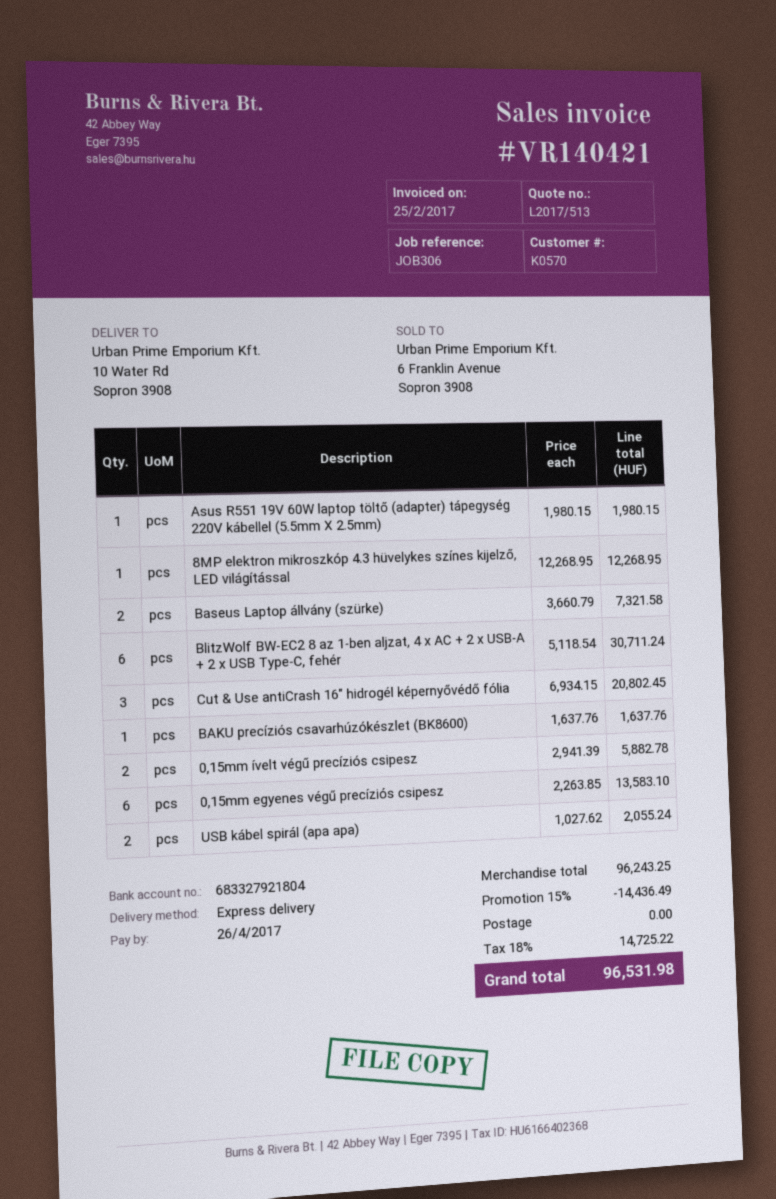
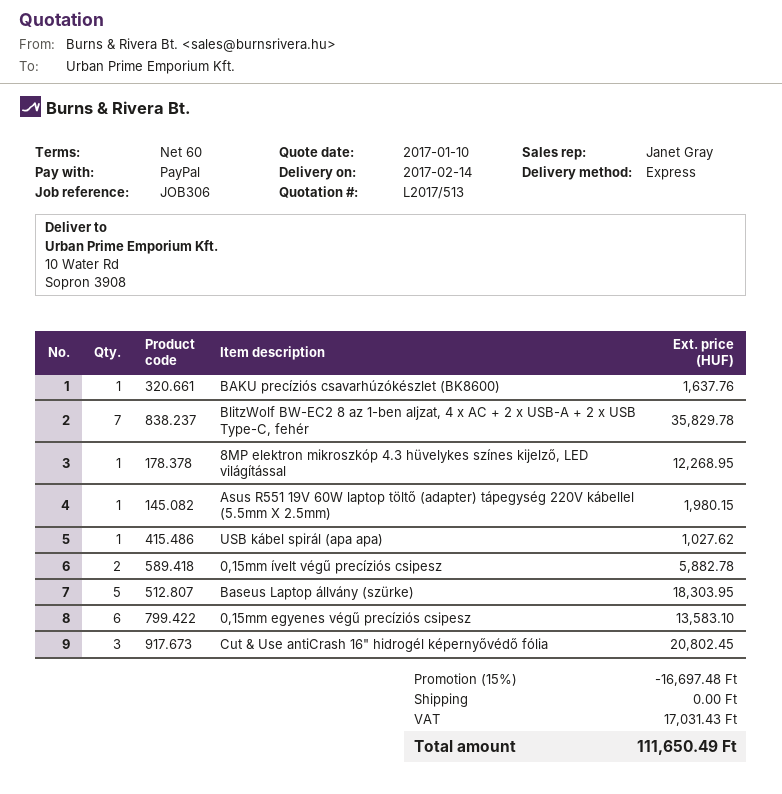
Baseus Laptop állvány (szürke): 2 for 7321.58 -> 5 for 18303.95
BlitzWolf BW-EC2 8 az 1-ben aljzat, 4 x AC + 2 x USB-A + 2 x USB Type-C, fehér: 6 for 30711.24 -> 7 for 35829.78
USB kábel spirál (apa apa): 2 for 2055.24 -> 1 for 1027.62
discount: 15% = 14436.49 -> 15% = 16697.48
tax: 14725.22 -> 17031.43
total: 96531.98 -> 111650.49

